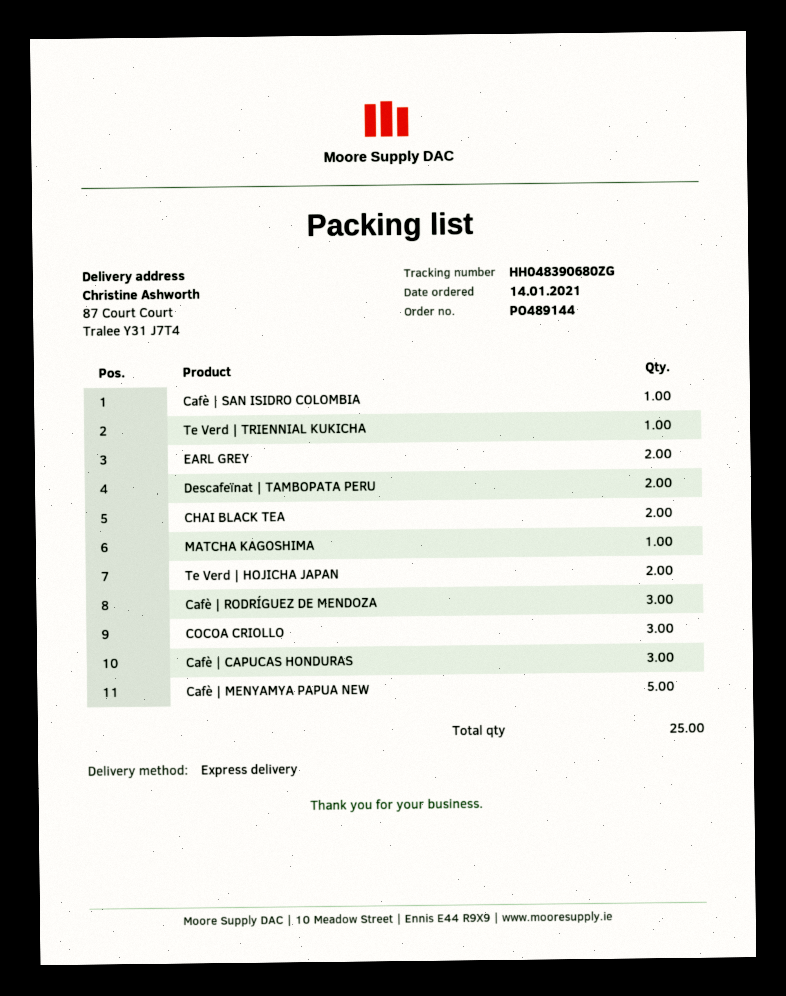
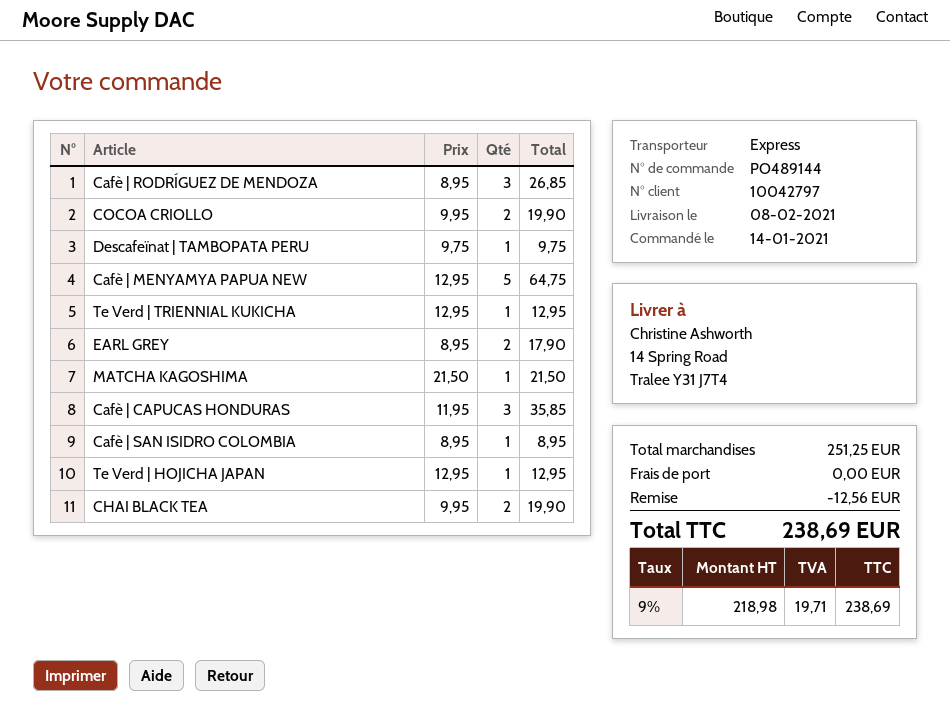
ship to: 87 Court Court, Tralee Y31 J7T4 -> 14 Spring Road, Tralee Y31 J7T4
Descafeïnat | TAMBOPATA PERU: 2 -> 1
Te Verd | HOJICHA JAPAN: 2 -> 1
COCOA CRIOLLO: 3 -> 2

